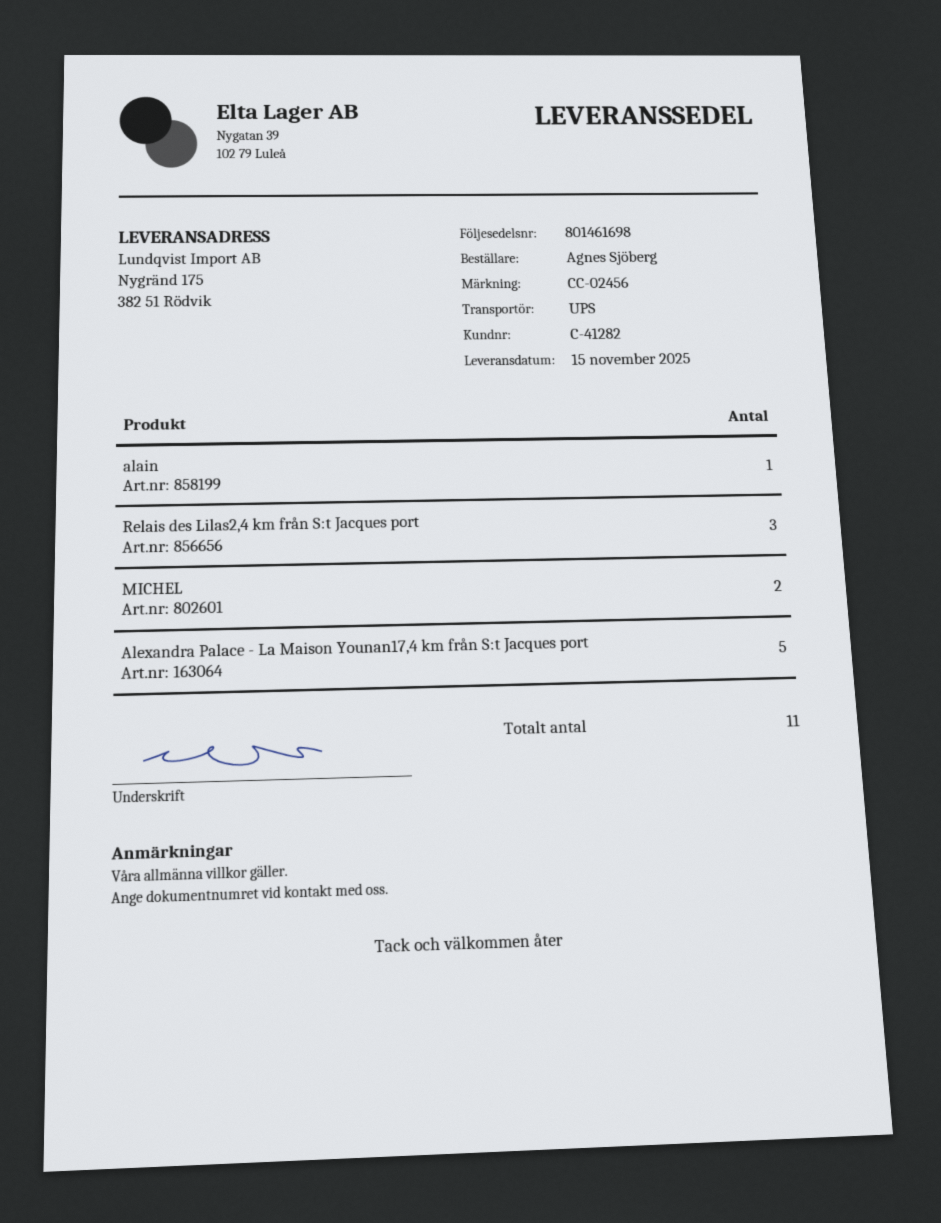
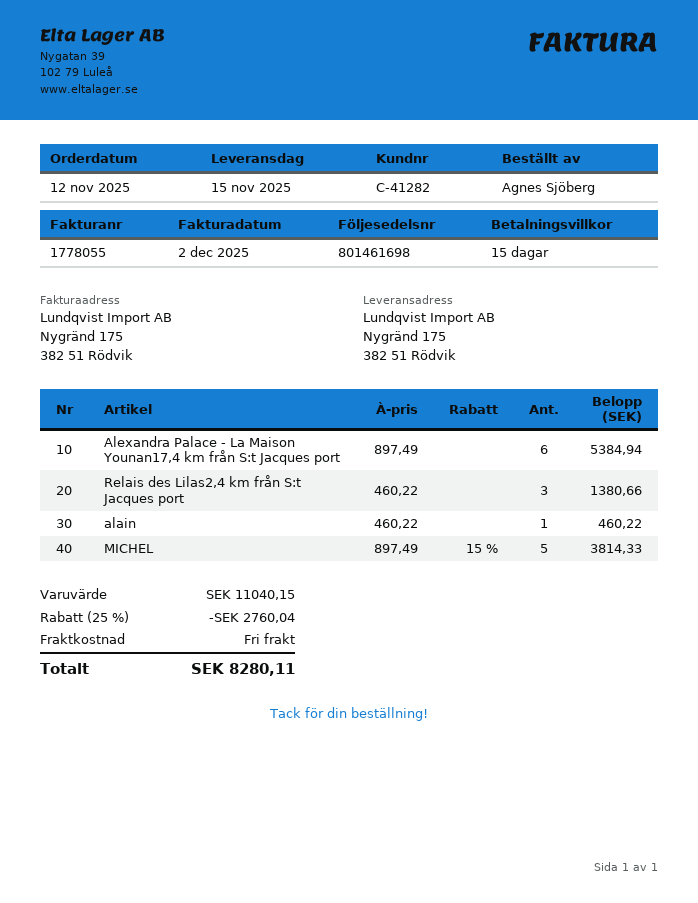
MICHEL: 2 -> 5
Alexandra Palace - La Maison Younan17,4 km från S:t Jacques port: 5 -> 6

